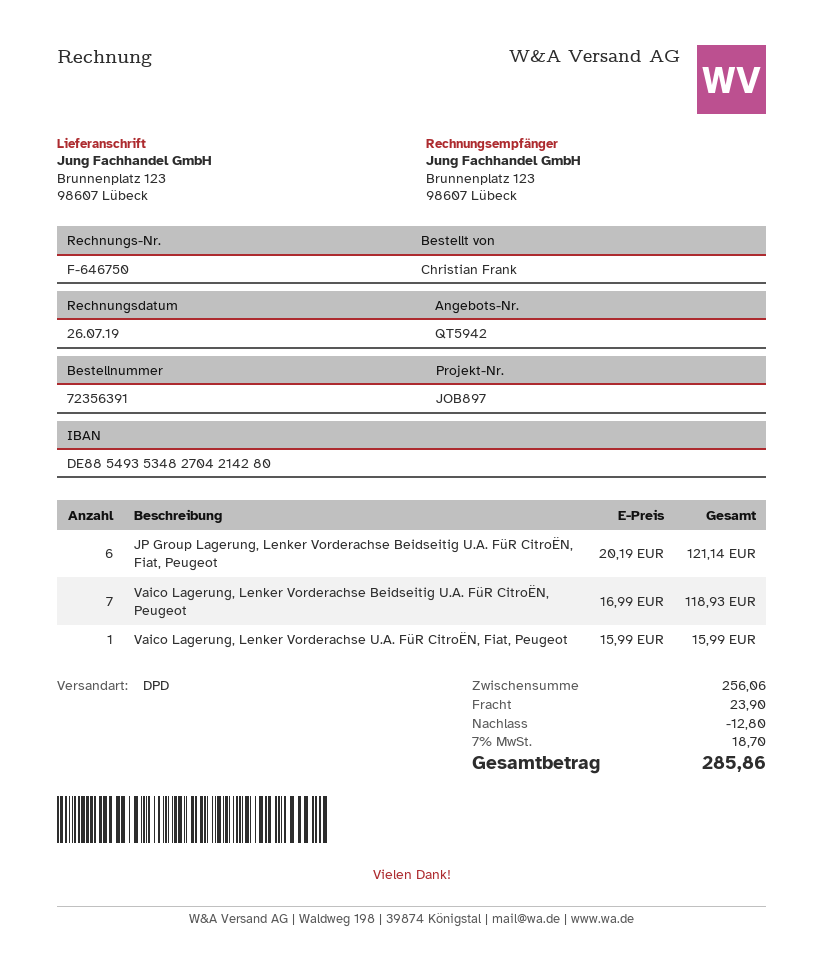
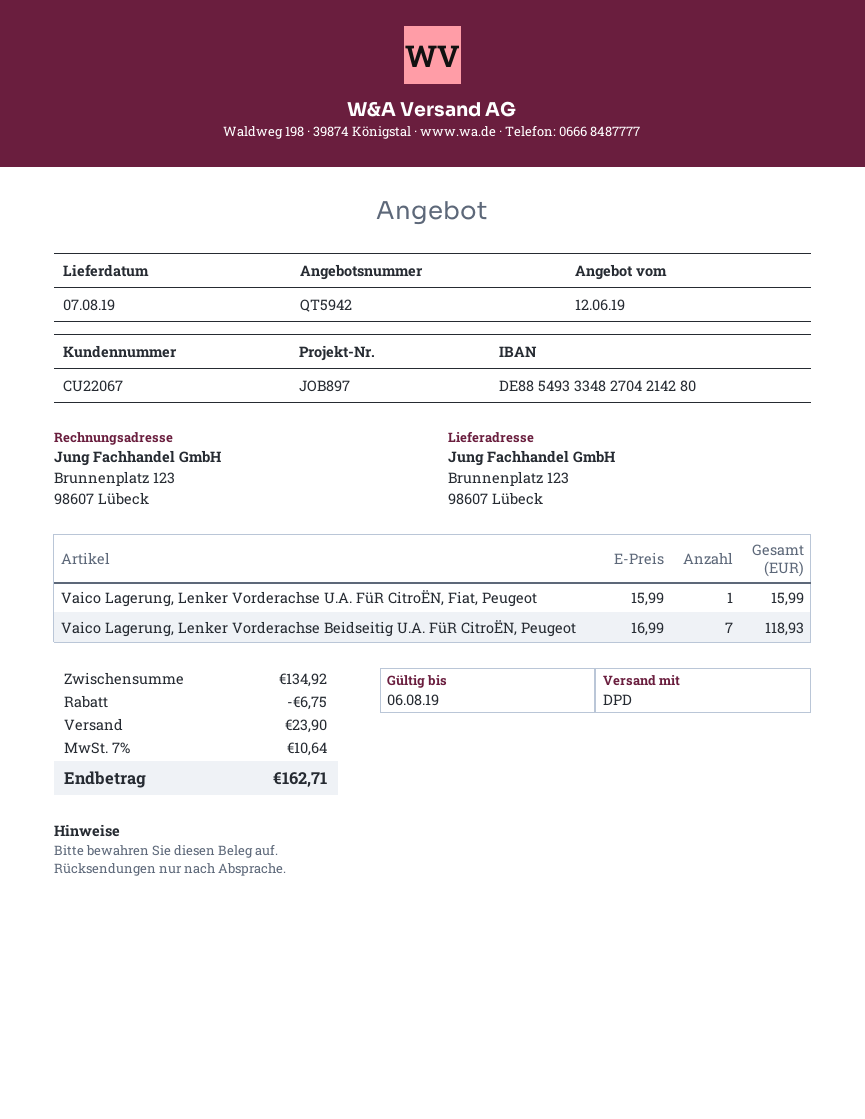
bank account: DE88549353482704214280 -> DE88549333482704214280
JP Group Lagerung, Lenker Vorderachse Beidseitig U.A. FüR CitroËN, Fiat, Peugeot: 6 x 20.19 = 121.14 -> none
subtotal: 256.06 -> 134.92
discount: 12.80 -> 6.75
tax: 7% = 18.70 -> 7% = 10.64
total: 285.86 -> 162.71

